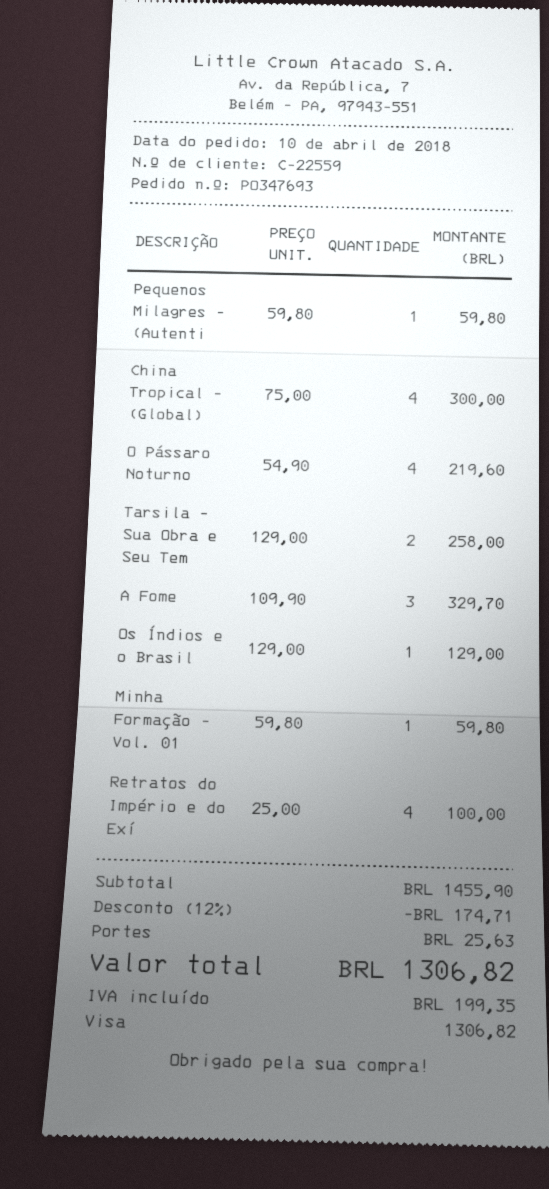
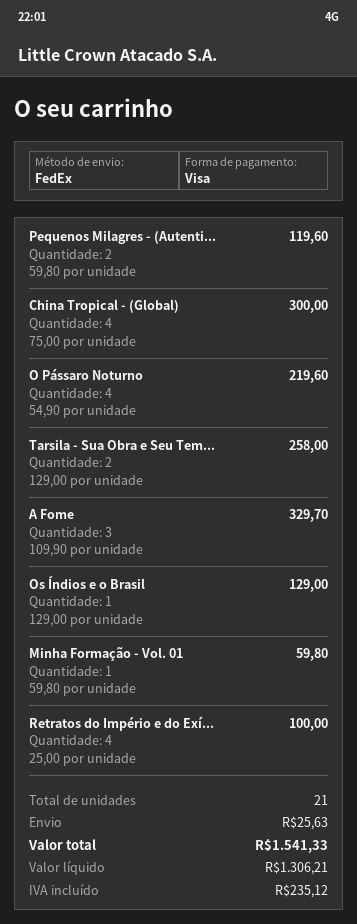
Pequenos Milagres - (Autenti: 1 x 59.80 = 59.80 -> 2 x 59.80 = 119.60
discount: 12% = 174.71 -> none
tax: 199.35 -> 235.12
total: 1306.82 -> 1541.33

